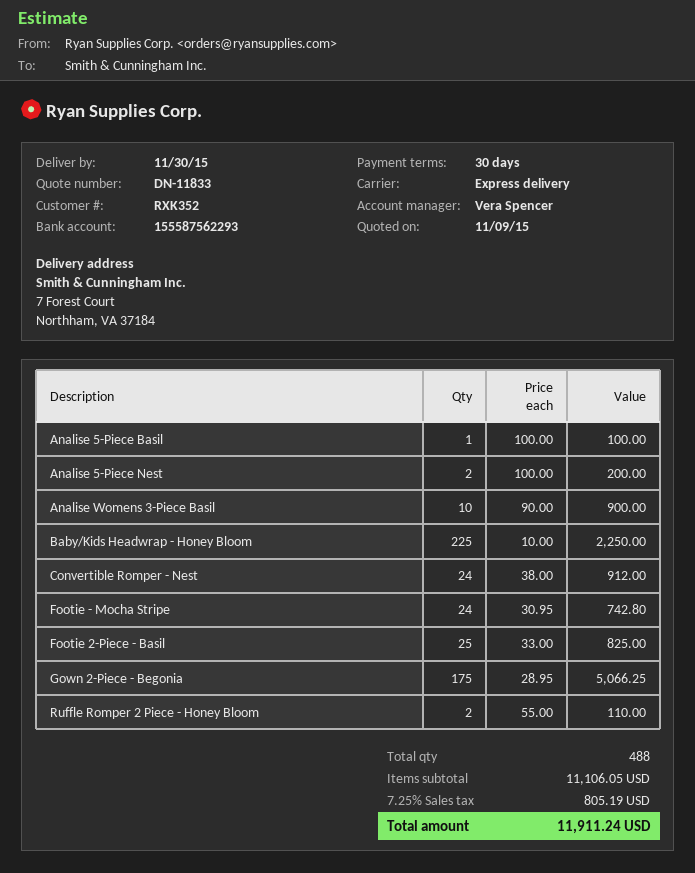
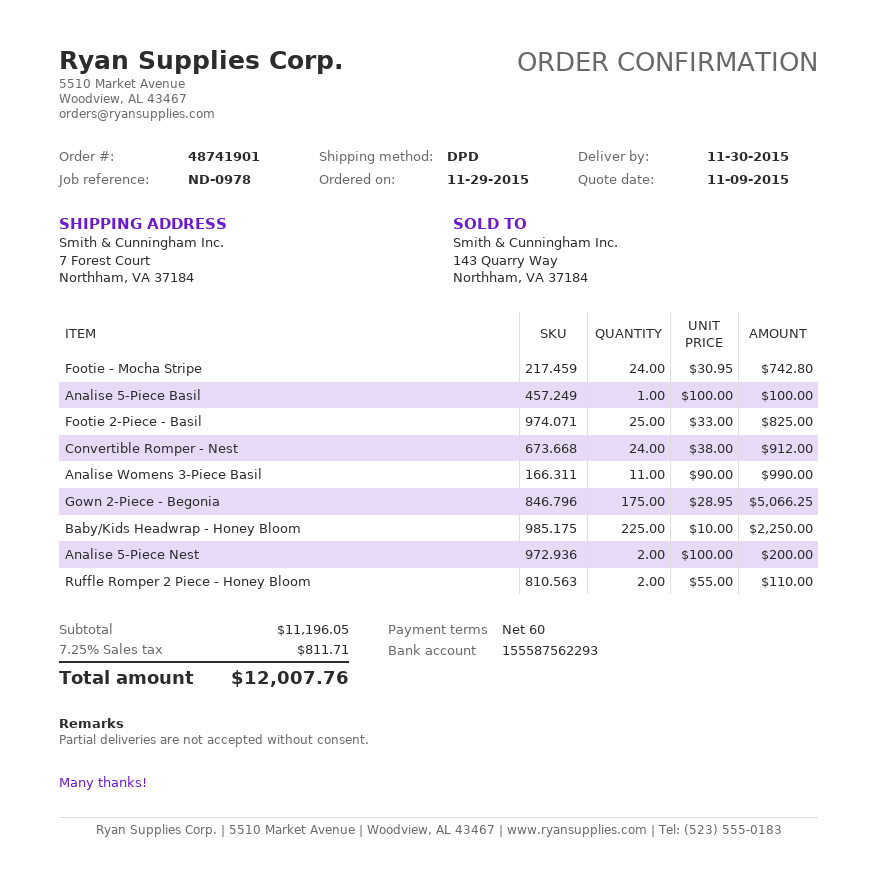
payment terms: 30 days -> 60 days
shipping method: express -> DPD
Analise Womens 3-Piece Basil: 10 x 90.00 = 900.00 -> 11 x 90.00 = 990.00
subtotal: 11106.05 -> 11196.05
tax: 7.25% = 805.19 -> 7.25% = 811.71
total: 11911.24 -> 12007.76

